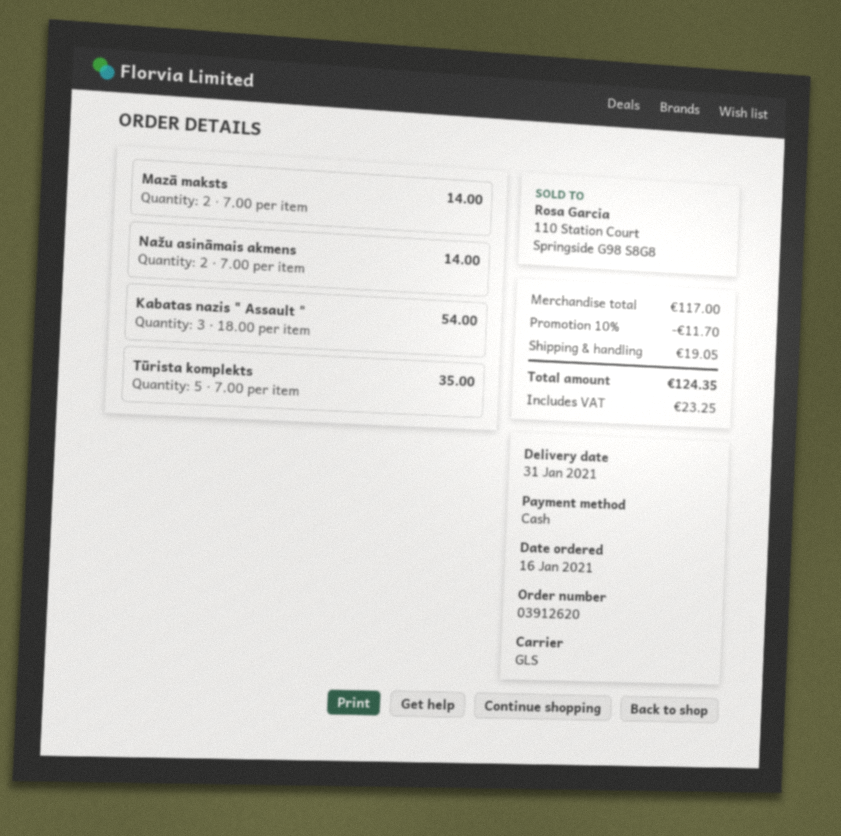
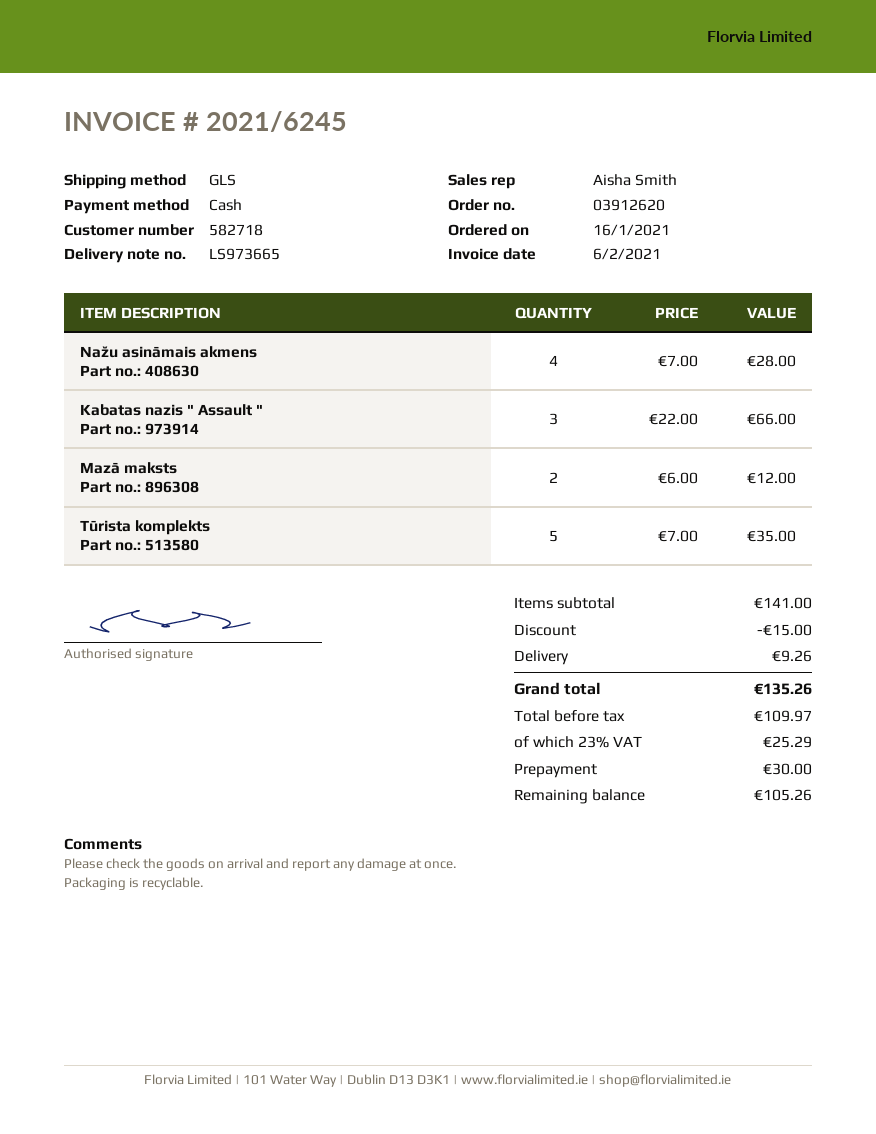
Mazā maksts: 2 x 7.00 = 14.00 -> 2 x 6.00 = 12.00
Nažu asināmais akmens: 2 x 7.00 = 14.00 -> 4 x 7.00 = 28.00
Kabatas nazis " Assault ": 3 x 18.00 = 54.00 -> 3 x 22.00 = 66.00
subtotal: 117.00 -> 141.00
discount: 11.70 -> 15.00
shipping: 19.05 -> 9.26
tax: 23.25 -> 25.29
total: 124.35 -> 135.26

